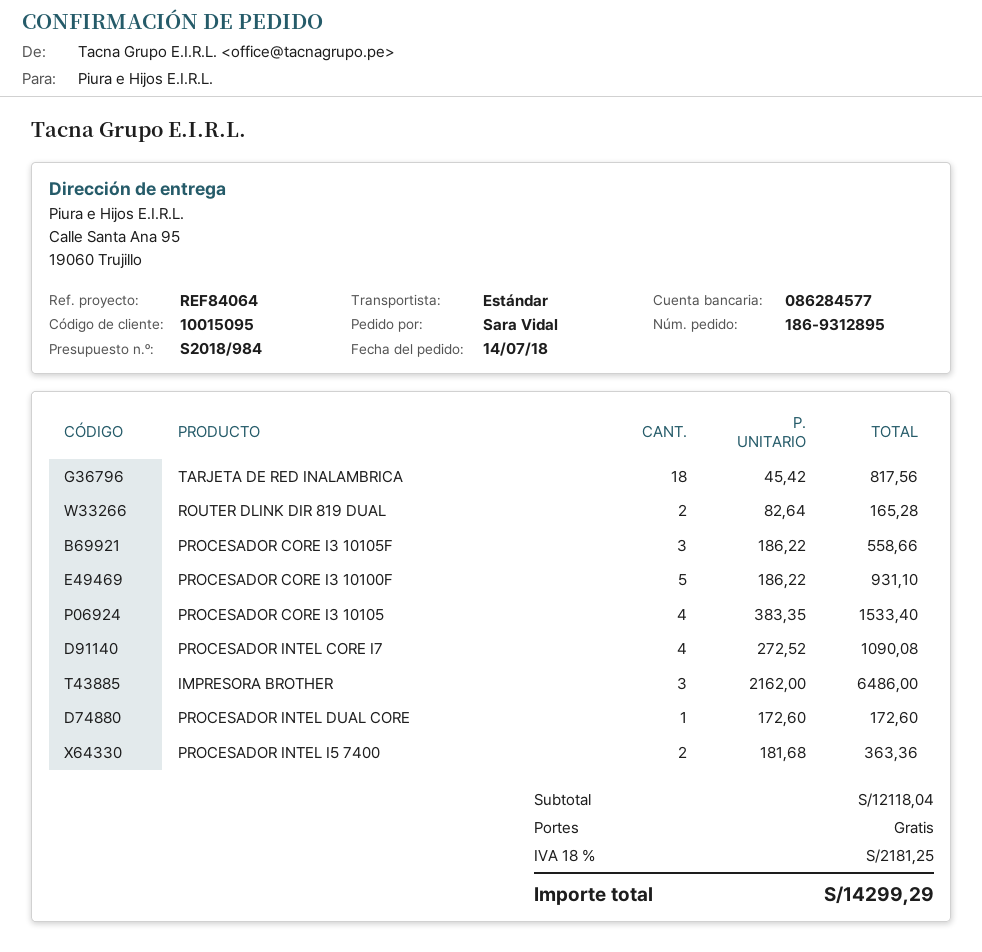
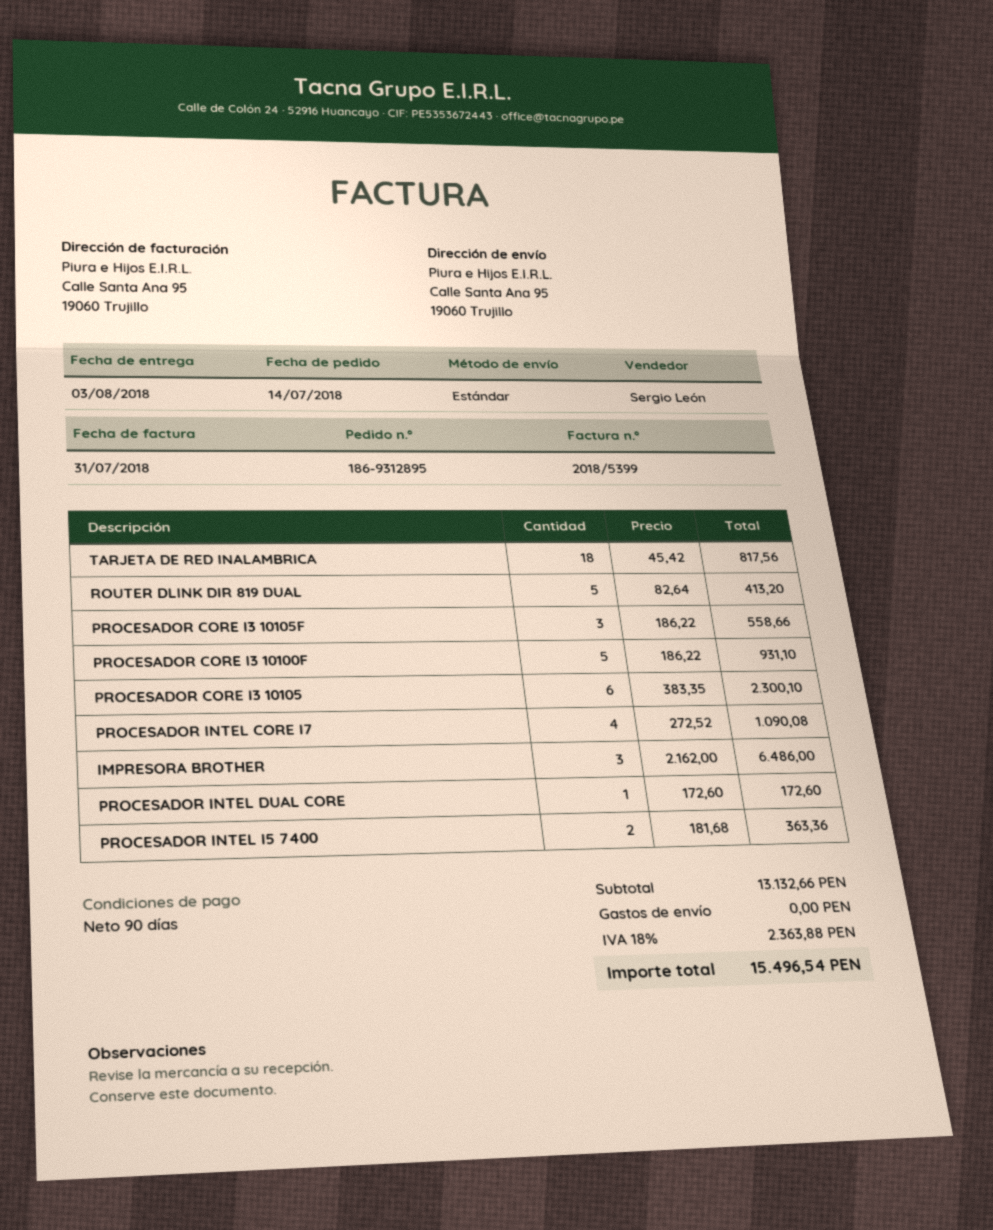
ROUTER DLINK DIR 819 DUAL: 2 x 82.64 = 165.28 -> 5 x 82.64 = 413.20
PROCESADOR CORE I3 10105: 4 x 383.35 = 1533.40 -> 6 x 383.35 = 2300.10
subtotal: 12118.04 -> 13132.66
tax: 18% = 2181.25 -> 18% = 2363.88
total: 14299.29 -> 15496.54

